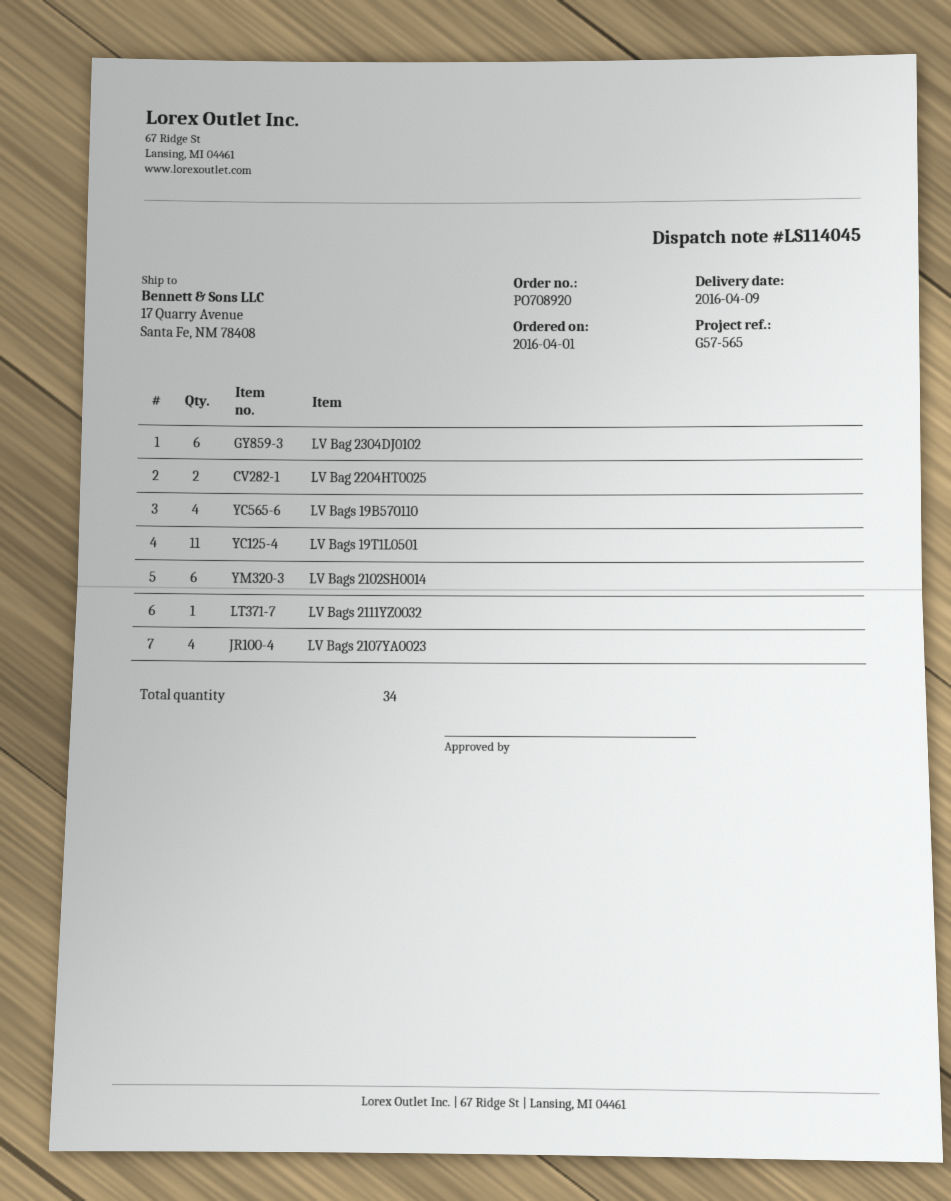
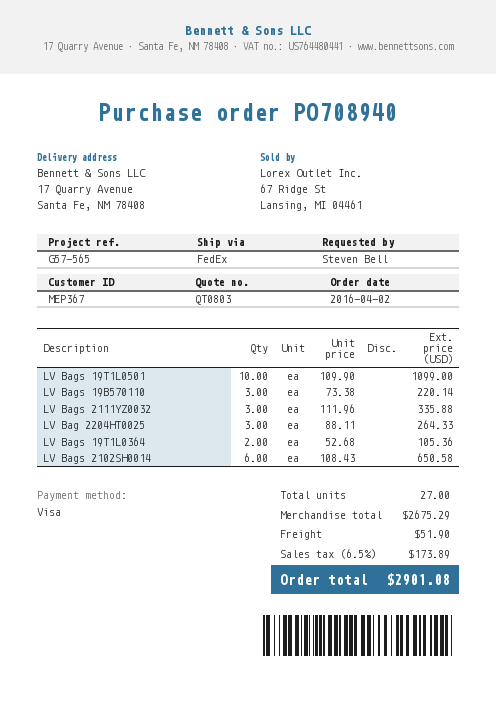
order number: PO708920 -> PO708940
order date: 2016-04-01 -> 2016-04-02
LV Bag 2304DJ0102: 6 -> none
LV Bag 2204HT0025: 2 -> 3
LV Bags 19B570110: 4 -> 3
LV Bags 19T1L0501: 11 -> 10
LV Bags 2111YZ0032: 1 -> 3
LV Bags 2107YA0023: 4 -> none
LV Bags 19T1L0364: none -> 2
total quantity: 34 -> 27

